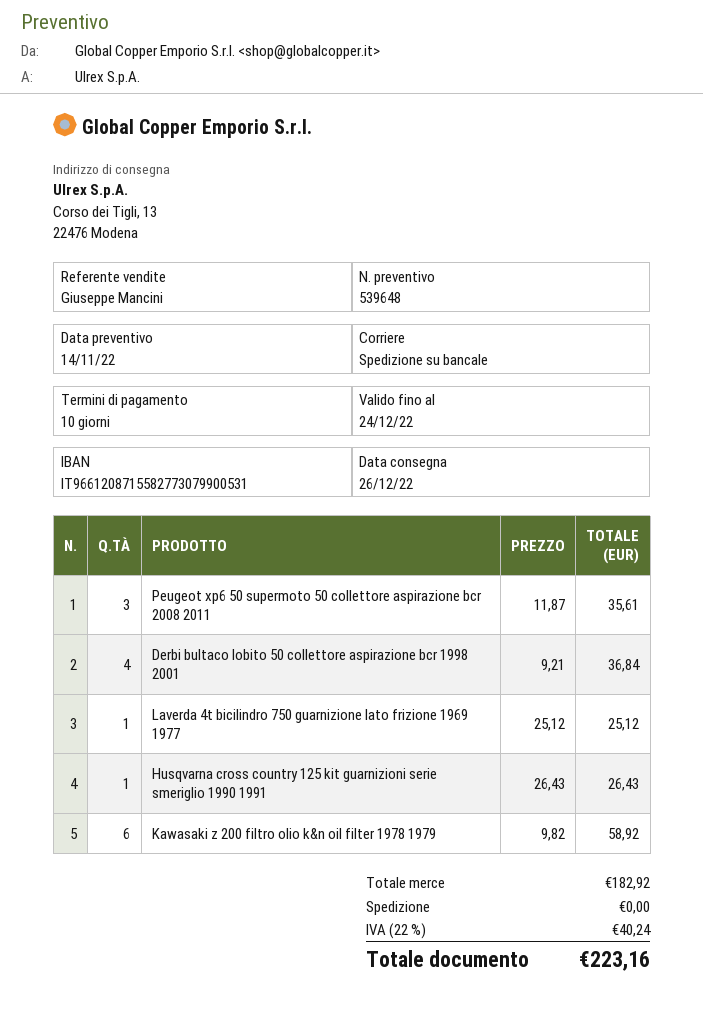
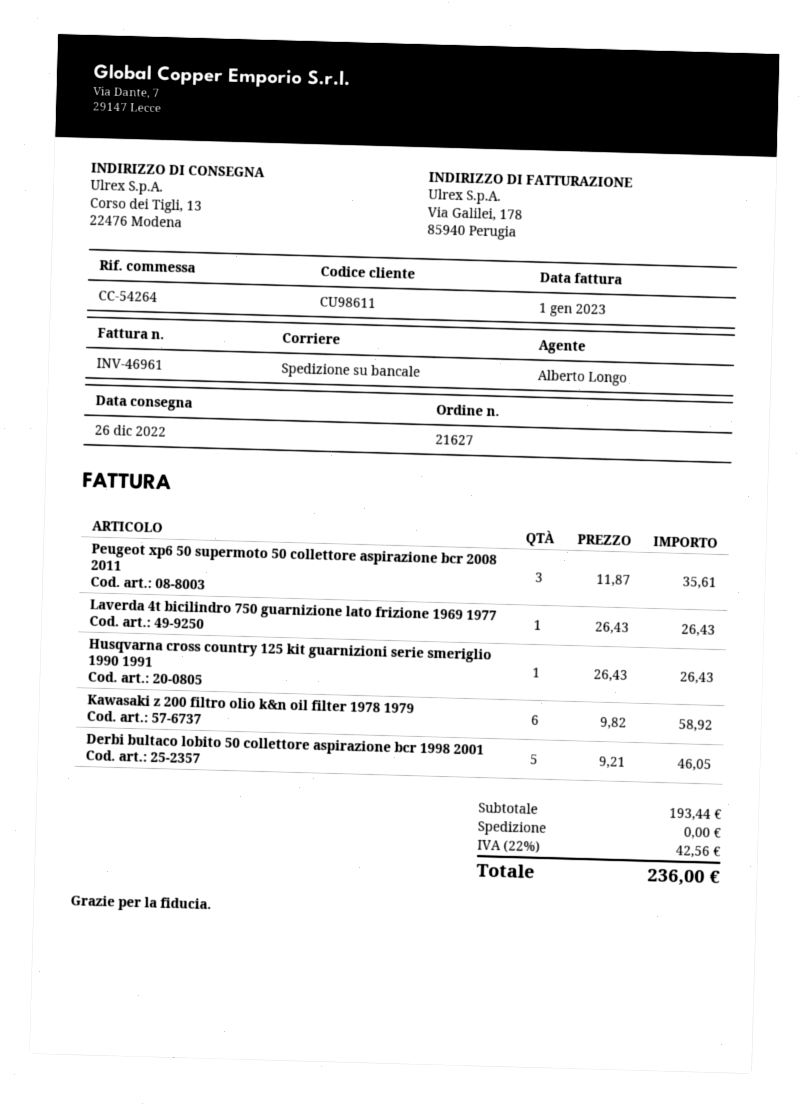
sales rep: Giuseppe Mancini -> Alberto Longo
Derbi bultaco lobito 50 collettore aspirazione bcr 1998 2001: 4 x 9.21 = 36.84 -> 5 x 9.21 = 46.05
Laverda 4t bicilindro 750 guarnizione lato frizione 1969 1977: 1 x 25.12 = 25.12 -> 1 x 26.43 = 26.43
subtotal: 182.92 -> 193.44
tax: 22% = 40.24 -> 22% = 42.56
total: 223.16 -> 236.00

